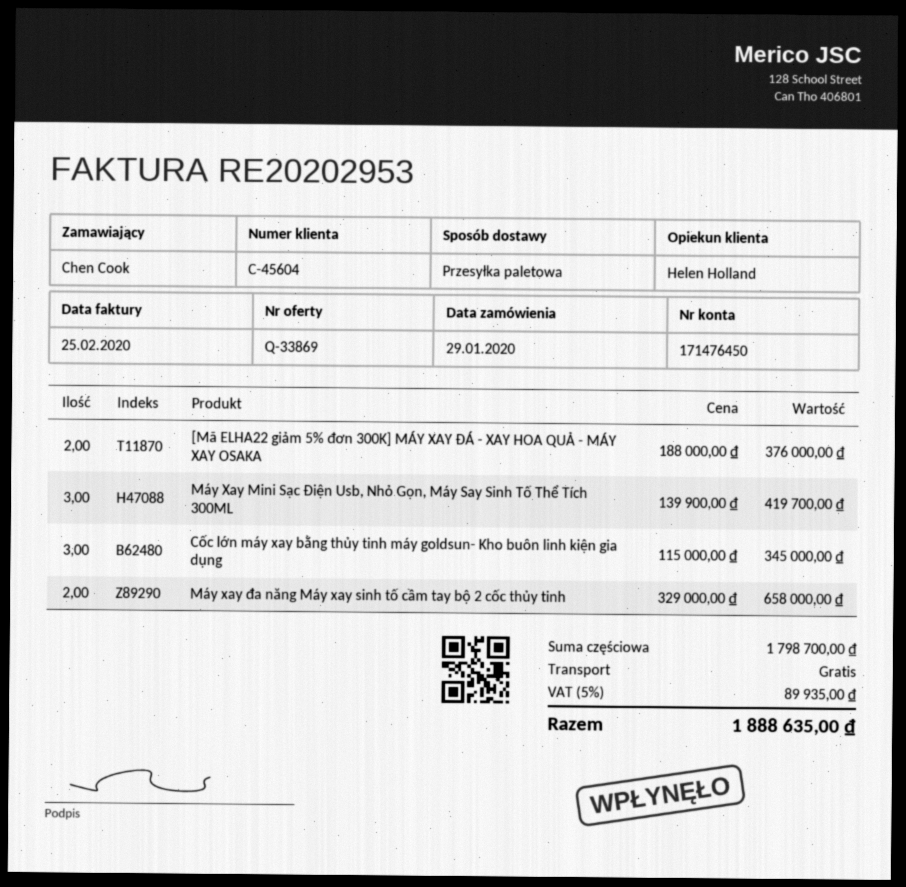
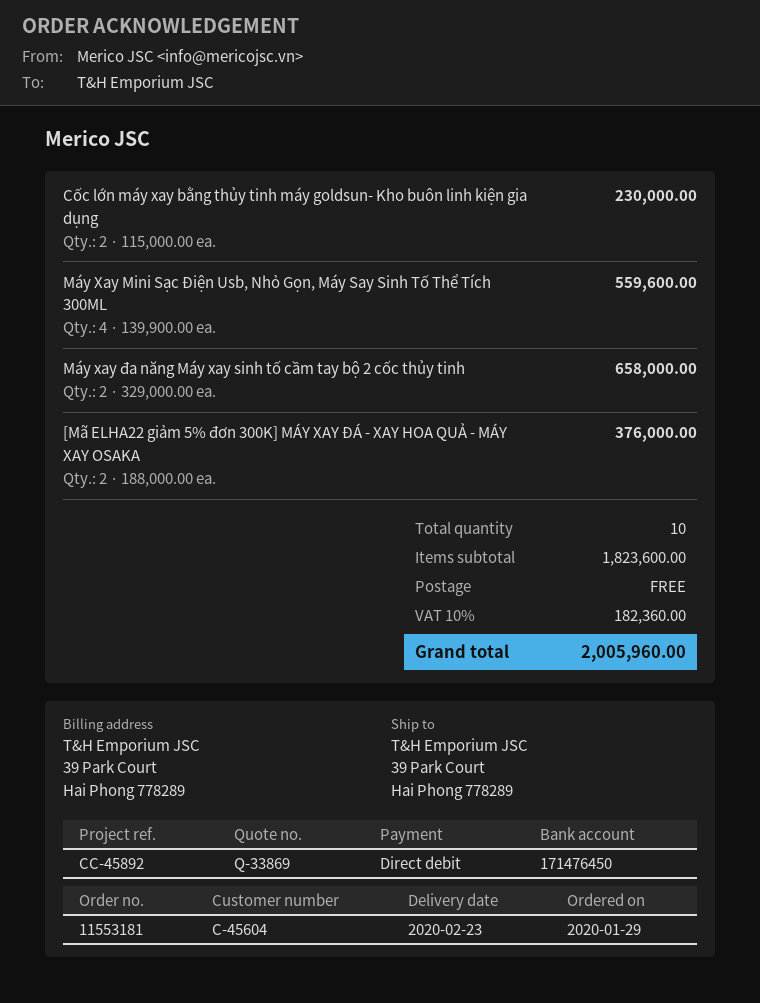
Máy Xay Mini Sạc Điện Usb, Nhỏ Gọn, Máy Say Sinh Tố Thể Tích 300ML: 3 x 139900.00 = 419700.00 -> 4 x 139900.00 = 559600.00
Cốc lớn máy xay bằng thủy tinh máy goldsun- Kho buôn linh kiện gia dụng: 3 x 115000.00 = 345000.00 -> 2 x 115000.00 = 230000.00
subtotal: 1798700.00 -> 1823600.00
tax: 5% = 89935.00 -> 10% = 182360.00
total: 1888635.00 -> 2005960.00

